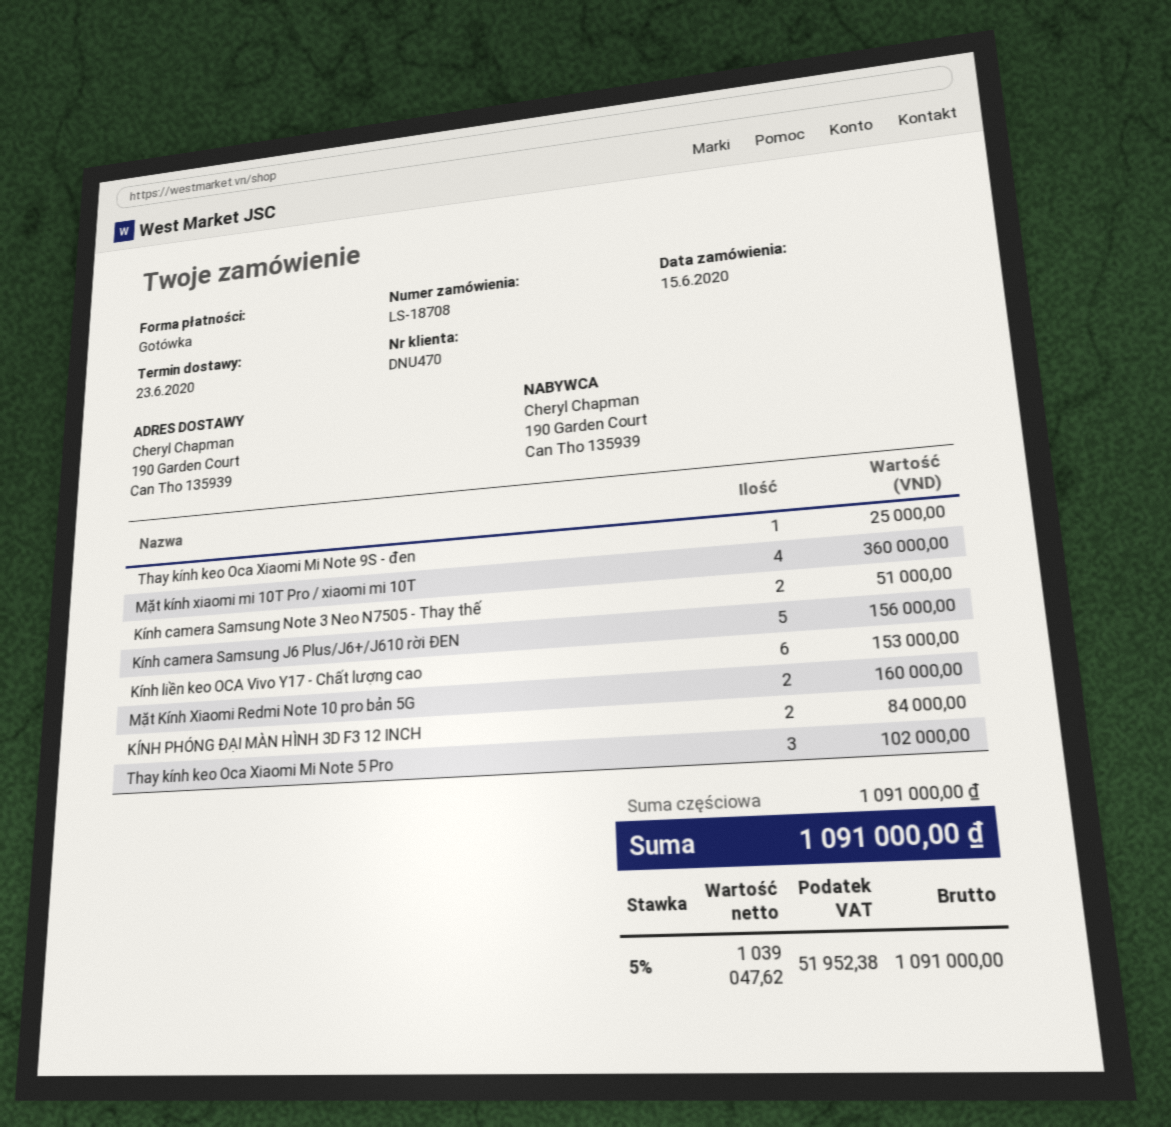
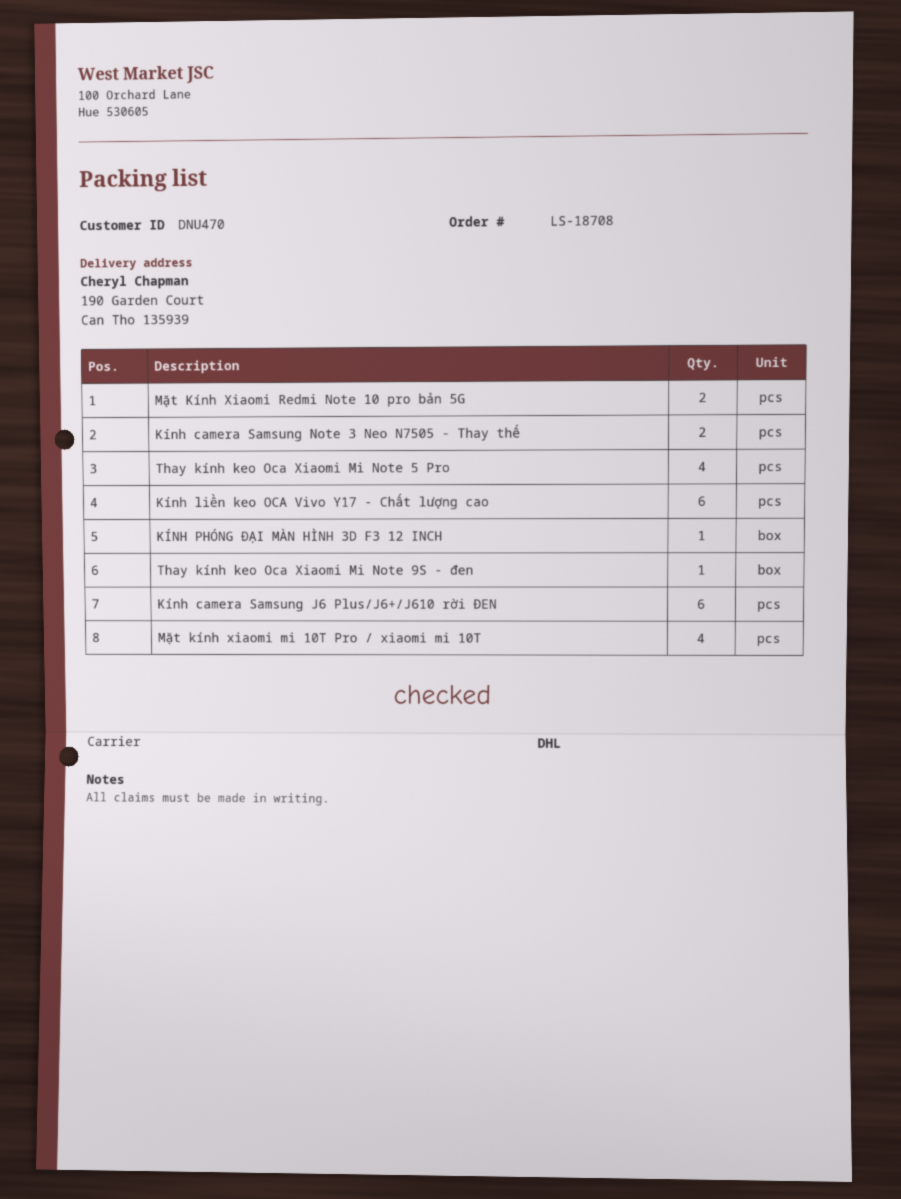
Kính camera Samsung J6 Plus/J6+/J610 rời ĐEN: 5 -> 6
KÍNH PHÓNG ĐẠI MÀN HÌNH 3D F3 12 INCH: 2 -> 1
Thay kính keo Oca Xiaomi Mi Note 5 Pro: 3 -> 4

